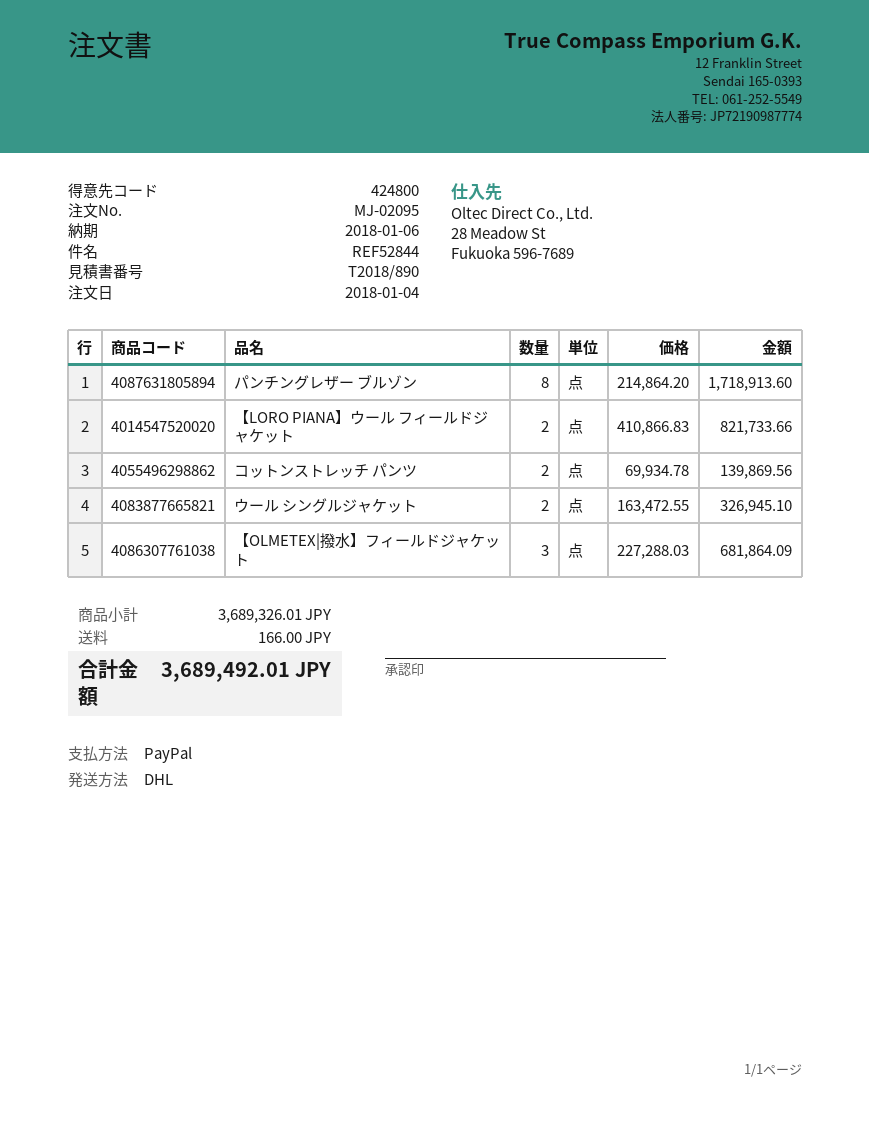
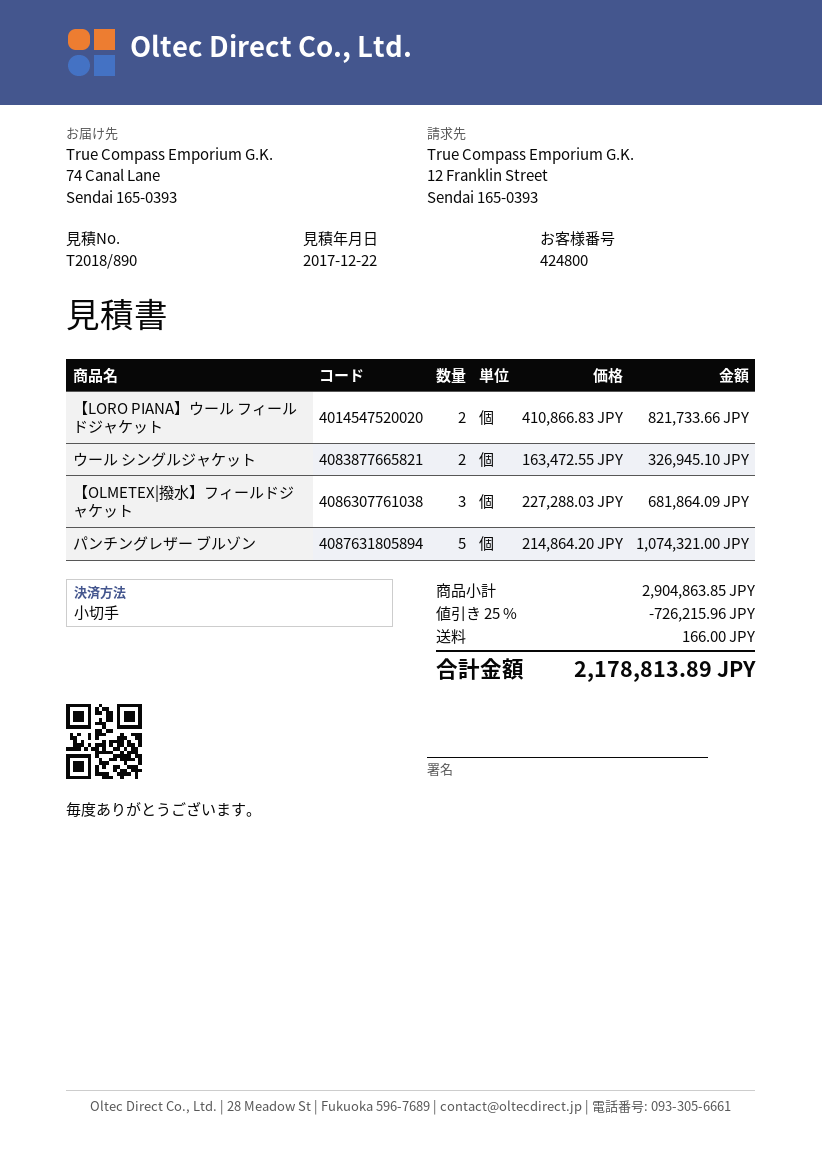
payment method: PayPal -> cheque
パンチングレザー ブルゾン: 8 x 214864.20 = 1718913.60 -> 5 x 214864.20 = 1074321.00
コットンストレッチ パンツ: 2 x 69934.78 = 139869.56 -> none
subtotal: 3689326.01 -> 2904863.85
discount: none -> 25% = 726215.96
total: 3689492.01 -> 2178813.89

